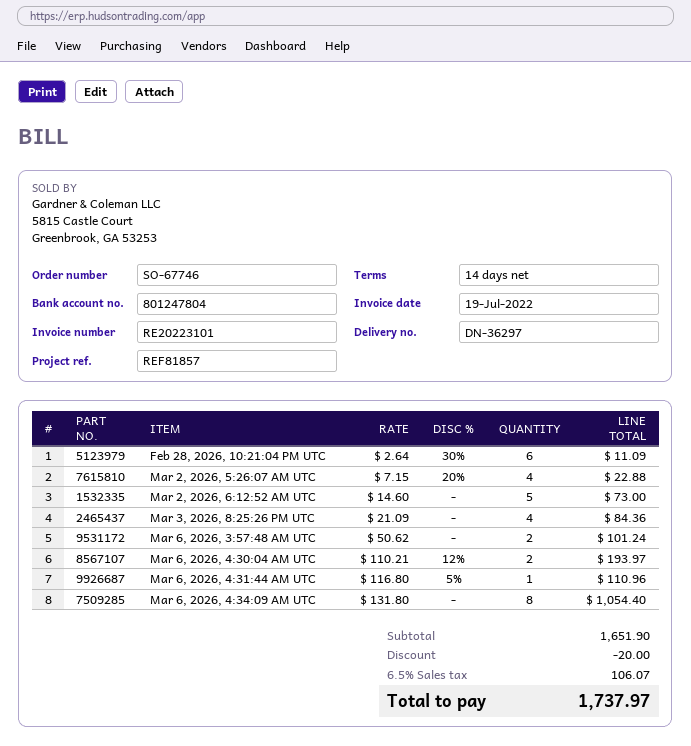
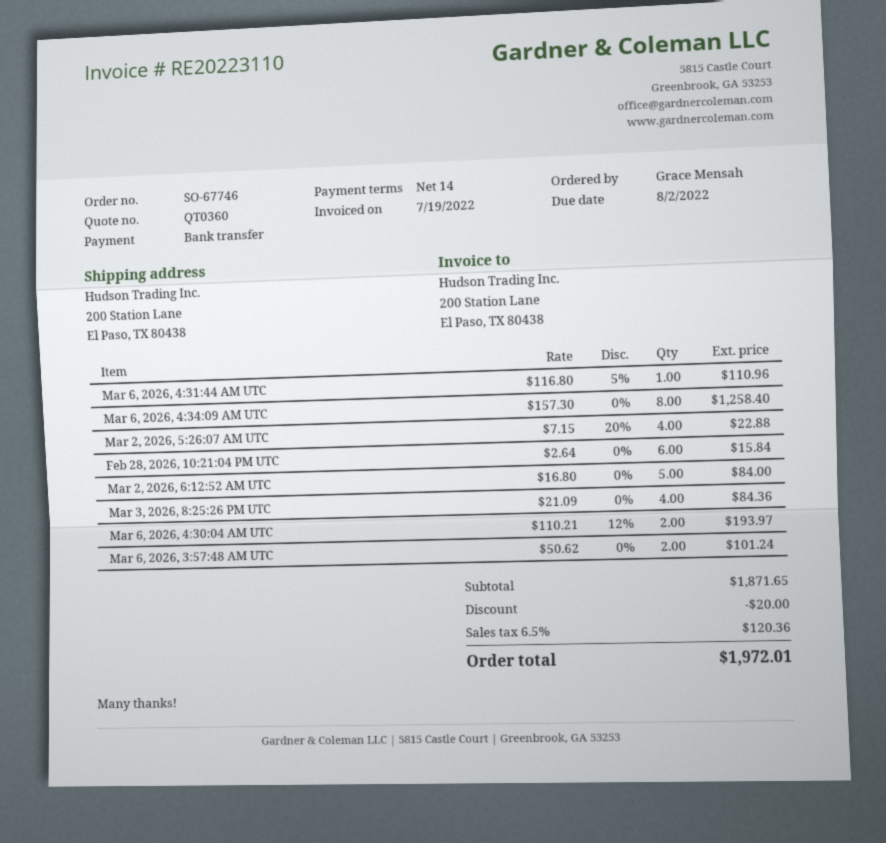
invoice number: RE20223101 -> RE20223110
Feb 28, 2026, 10:21:04 PM UTC: 6 x 2.64 - 30% = 11.09 -> 6 x 2.64 = 15.84
Mar 2, 2026, 6:12:52 AM UTC: 5 x 14.60 = 73.00 -> 5 x 16.80 = 84.00
Mar 6, 2026, 4:34:09 AM UTC: 8 x 131.80 = 1054.40 -> 8 x 157.30 = 1258.40
subtotal: 1651.90 -> 1871.65
tax: 6.5% = 106.07 -> 6.5% = 120.36
total: 1737.97 -> 1972.01

